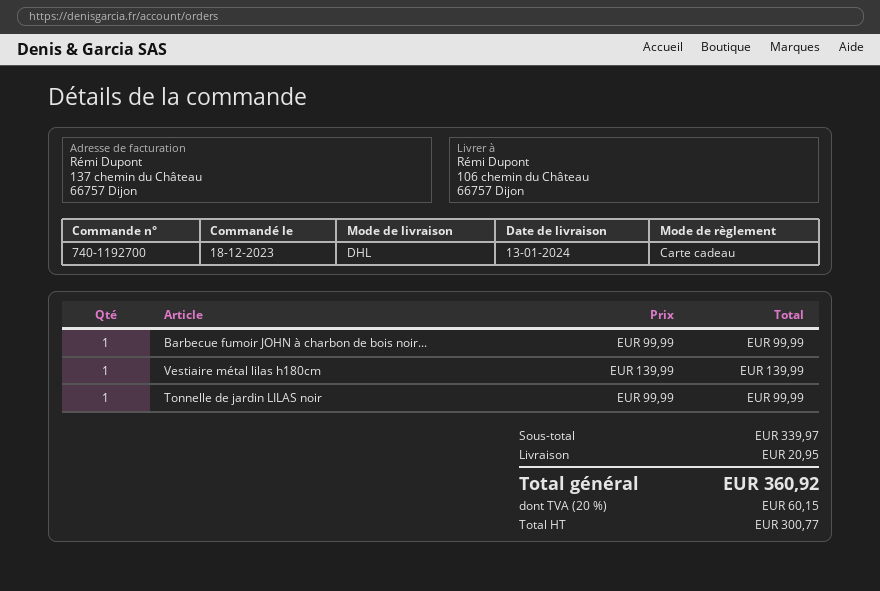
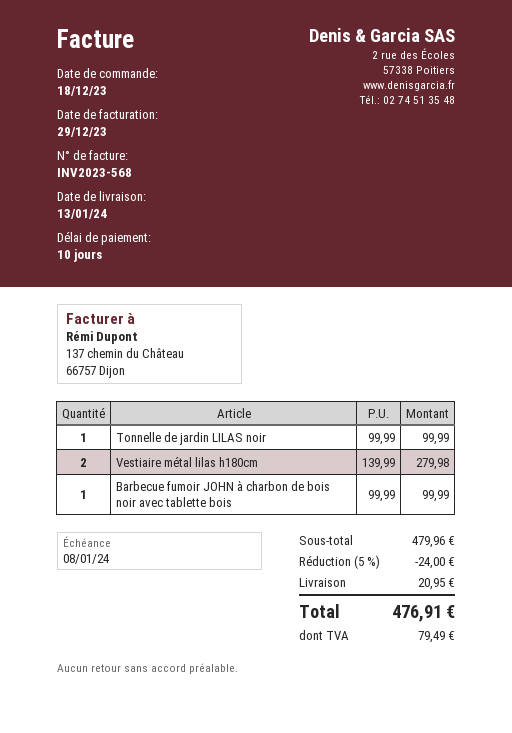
Vestiaire métal lilas h180cm: 1 x 139.99 = 139.99 -> 2 x 139.99 = 279.98
subtotal: 339.97 -> 479.96
discount: none -> 5% = 24.00
tax: 60.15 -> 79.49
total: 360.92 -> 476.91

